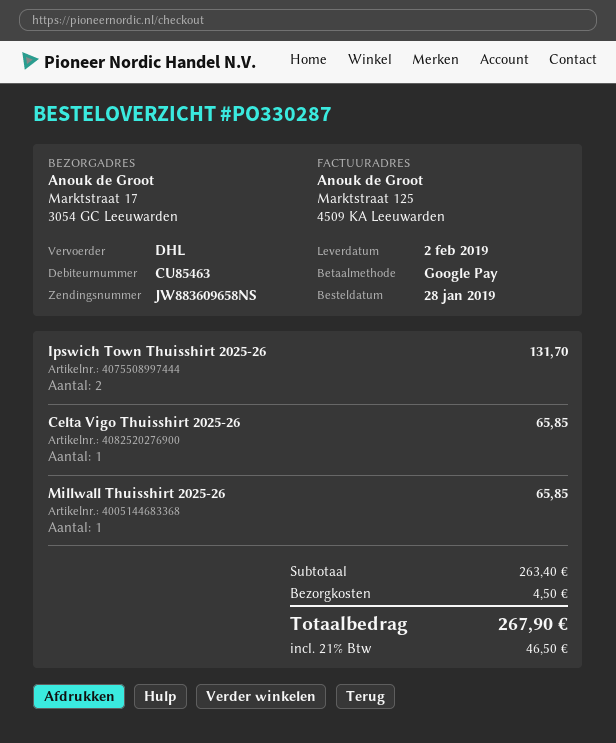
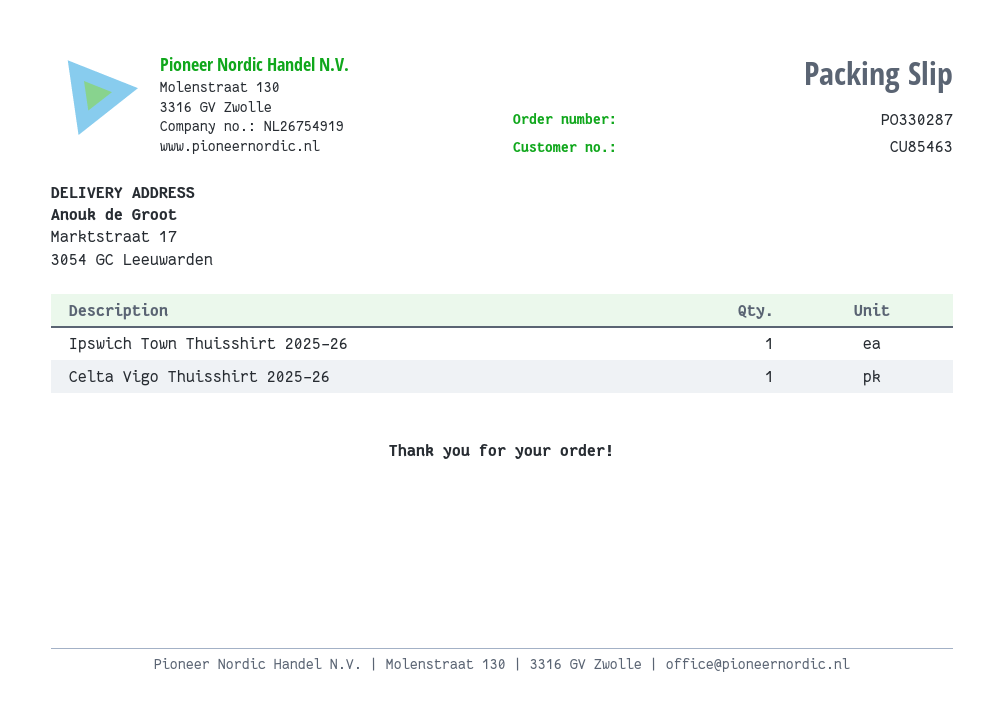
Ipswich Town Thuisshirt 2025-26: 2 -> 1
Millwall Thuisshirt 2025-26: 1 -> none

